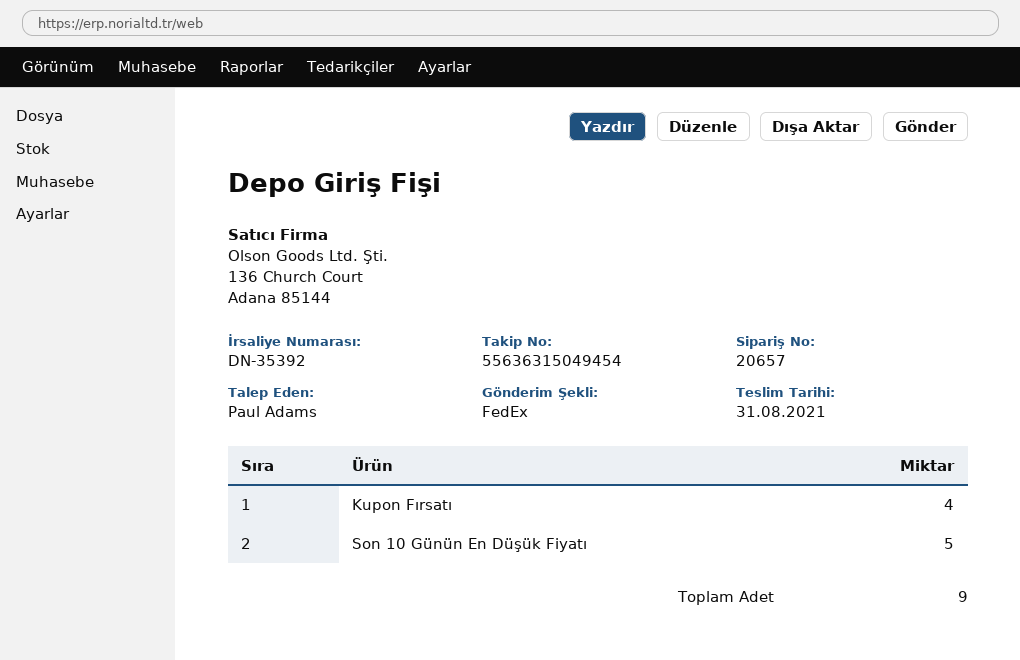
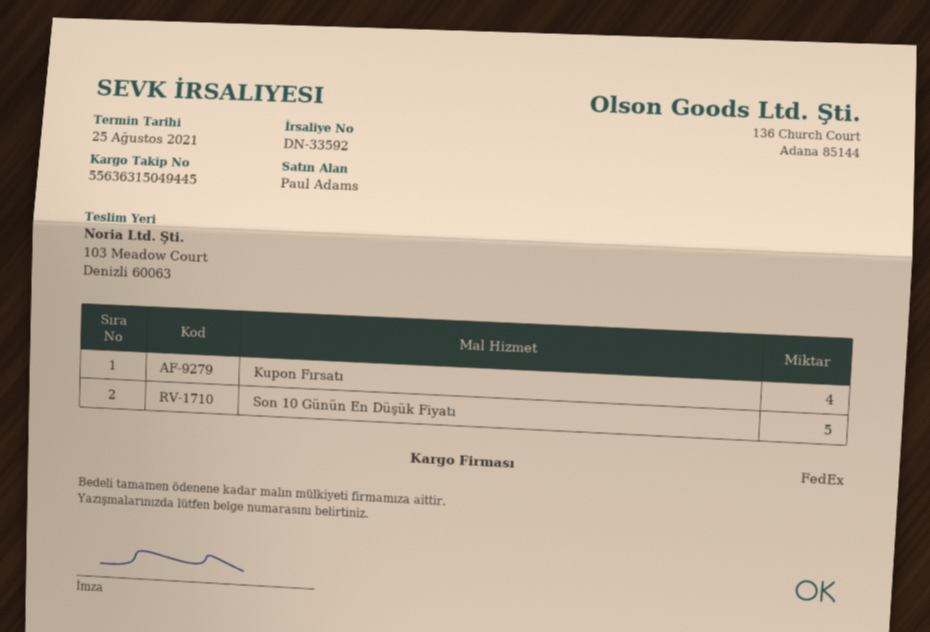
delivery note number: DN-35392 -> DN-33592
delivery date: 2021-08-31 -> 2021-08-25
tracking number: 55636315049454 -> 55636315049445

